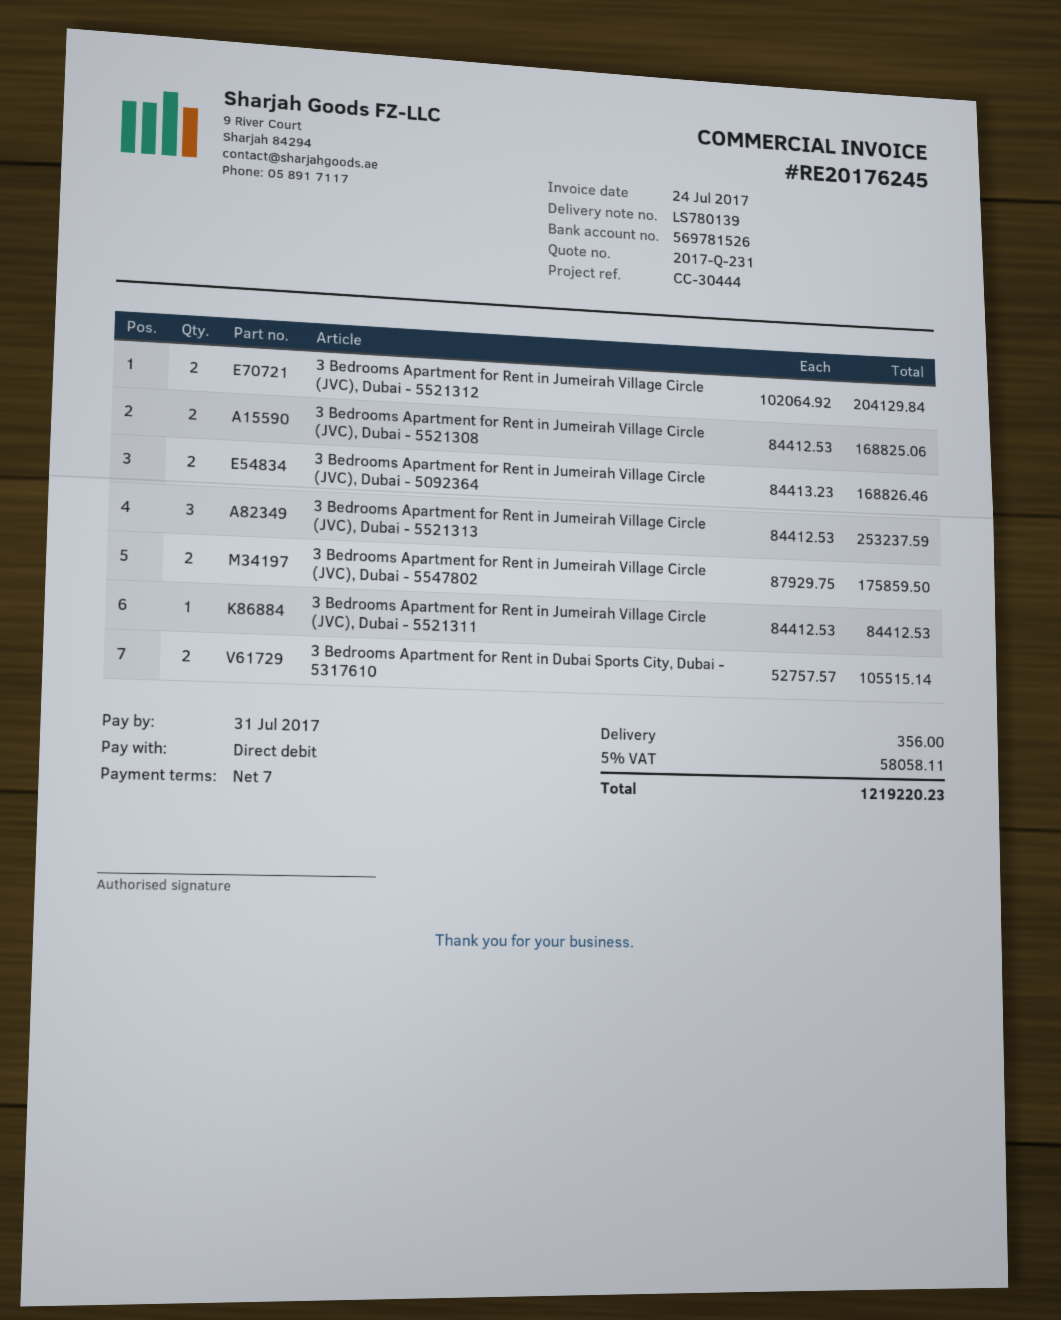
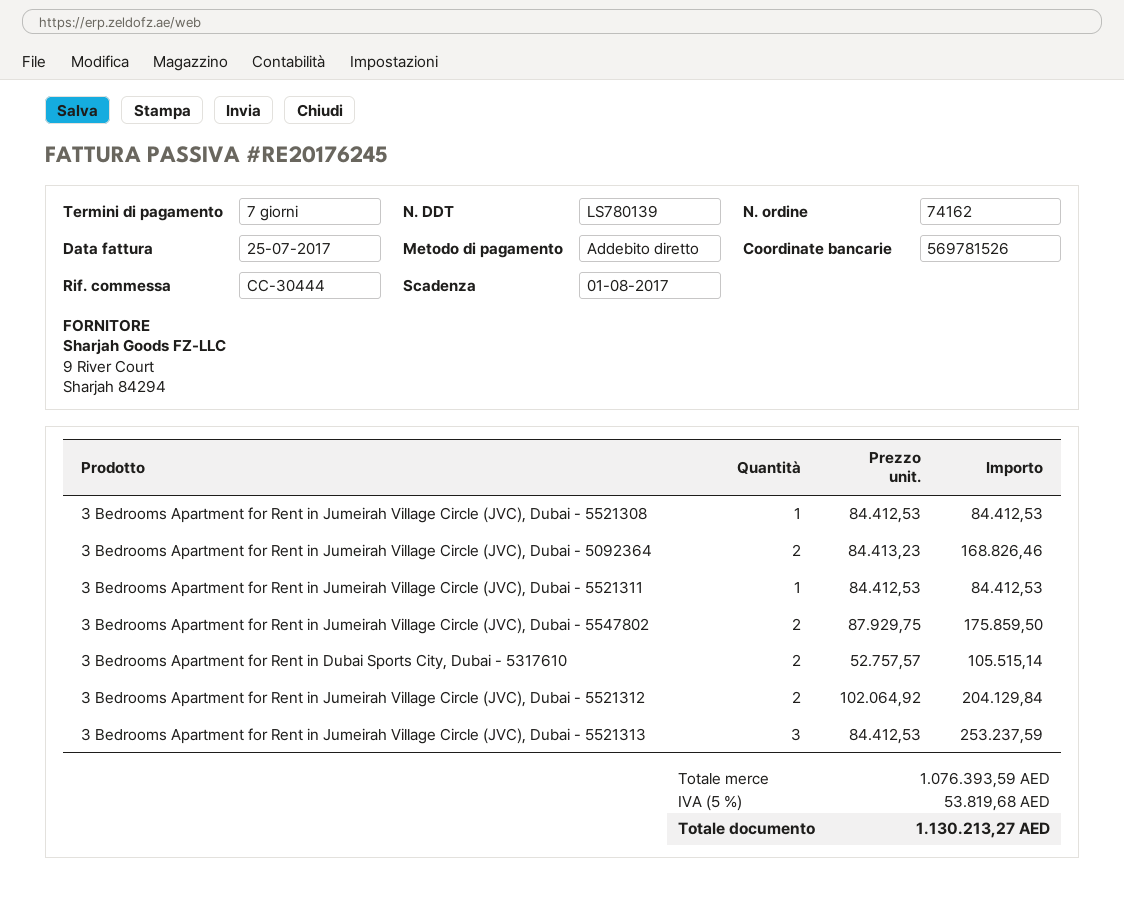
invoice date: 2017-07-24 -> 2017-07-25
due date: 2017-07-31 -> 2017-08-01
3 Bedrooms Apartment for Rent in Jumeirah Village Circle (JVC), Dubai - 5521308: 2 x 84412.53 = 168825.06 -> 1 x 84412.53 = 84412.53
shipping: 356.00 -> none
tax: 5% = 58058.11 -> 5% = 53819.68
total: 1219220.23 -> 1130213.27

